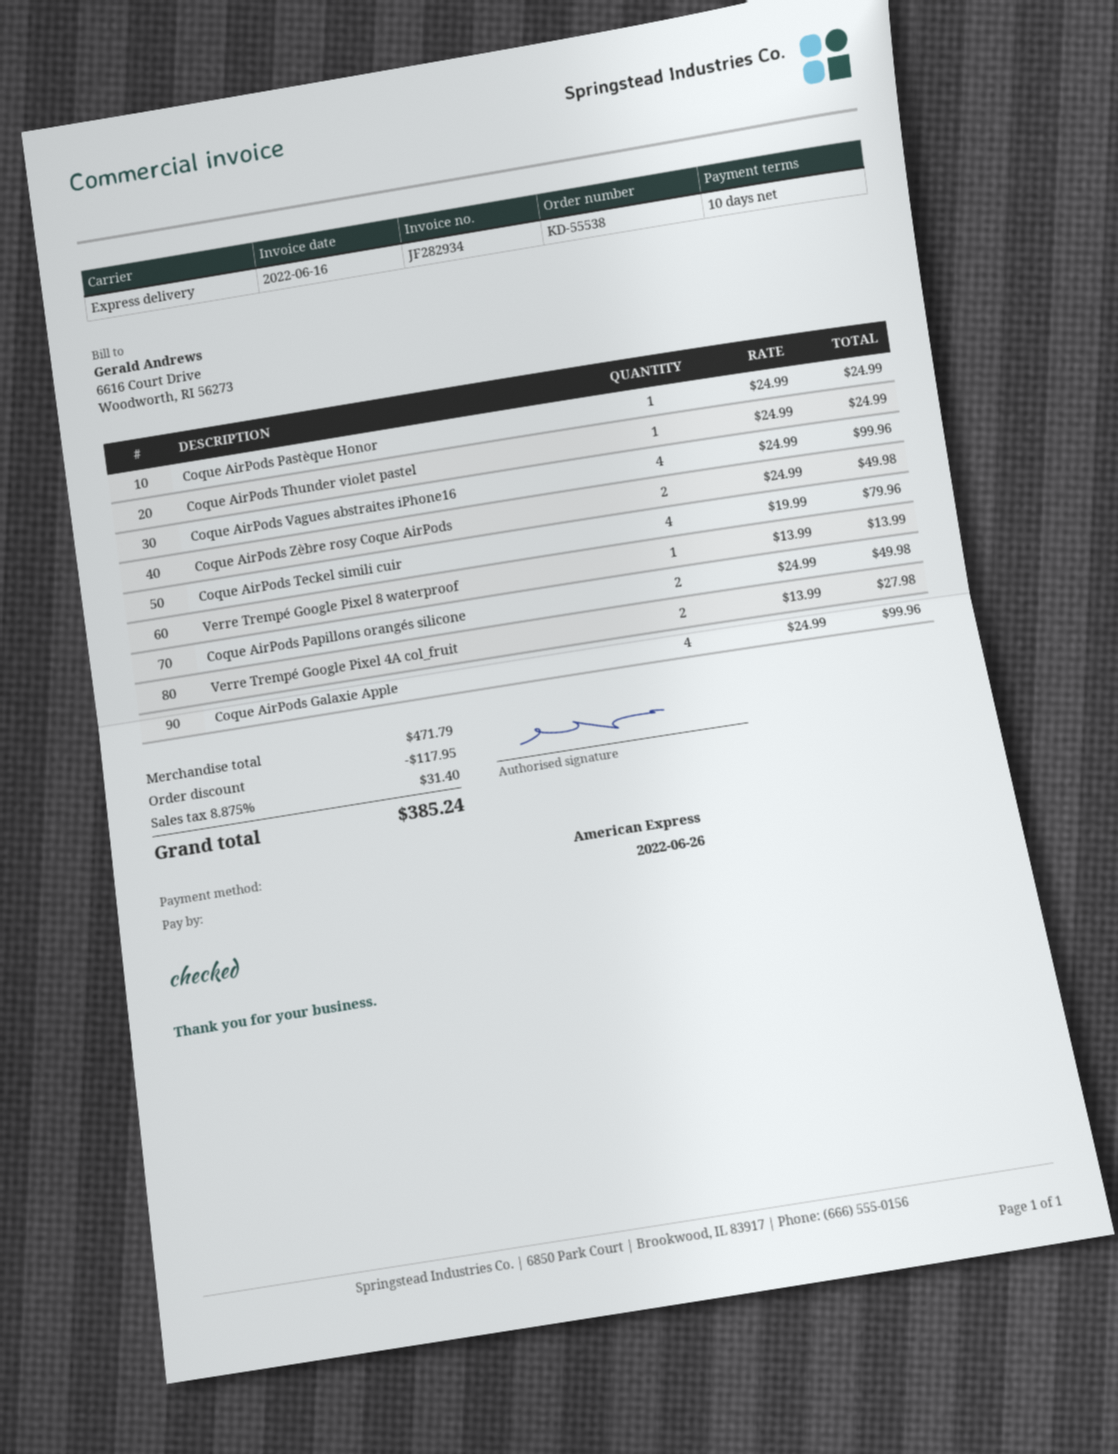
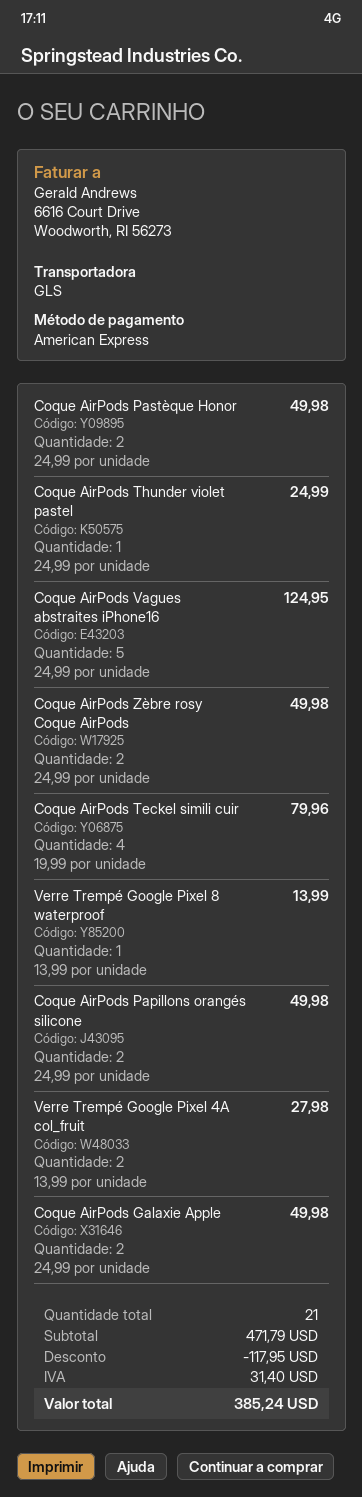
shipping method: express -> GLS
Coque AirPods Pastèque Honor: 1 x 24.99 = 24.99 -> 2 x 24.99 = 49.98
Coque AirPods Vagues abstraites iPhone16: 4 x 24.99 = 99.96 -> 5 x 24.99 = 124.95
Coque AirPods Galaxie Apple: 4 x 24.99 = 99.96 -> 2 x 24.99 = 49.98

